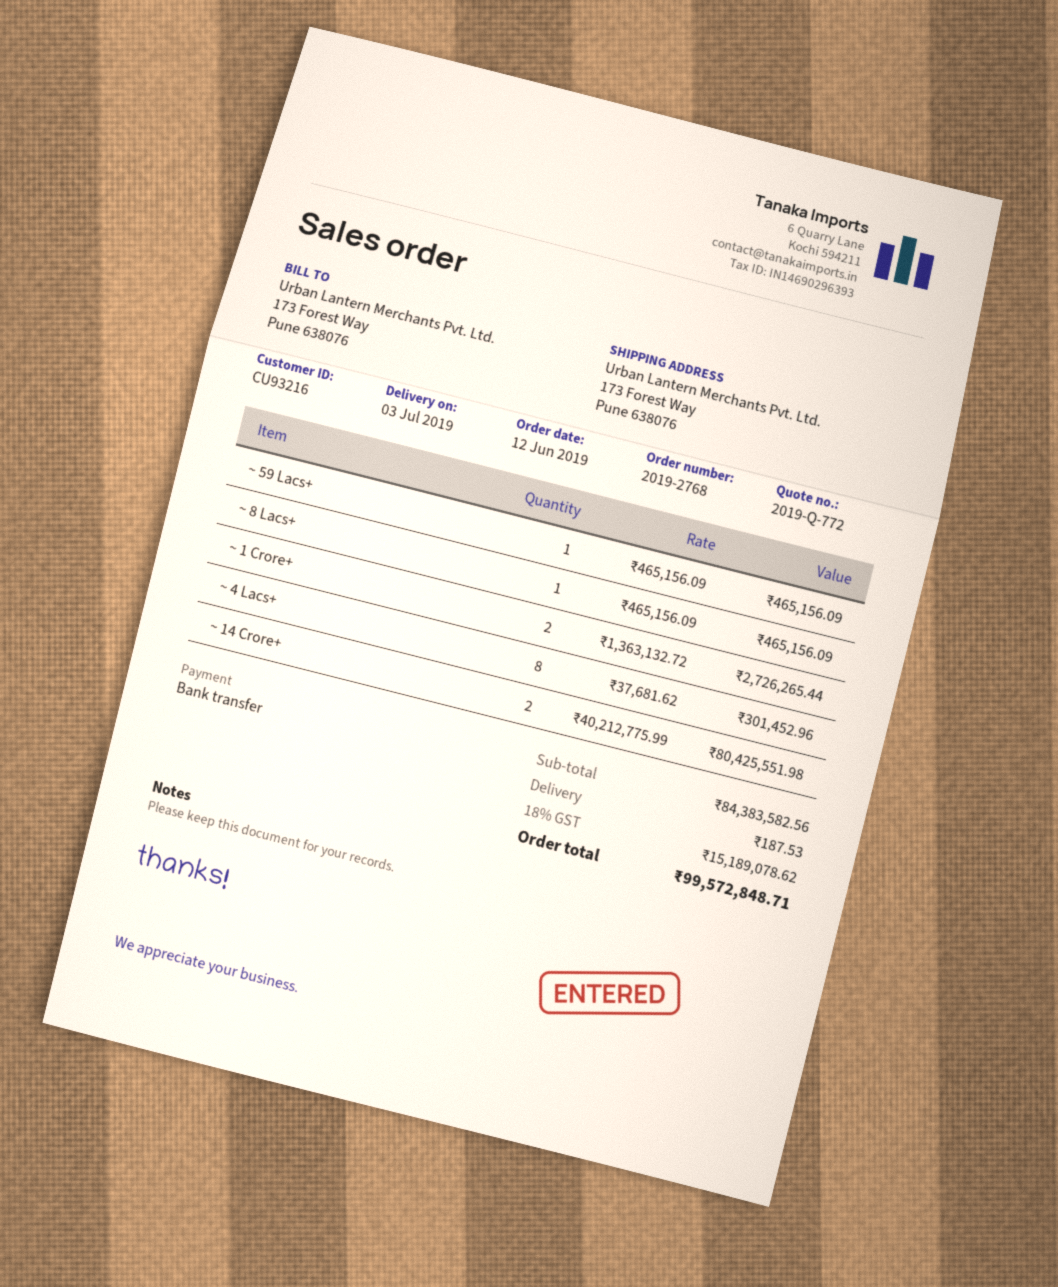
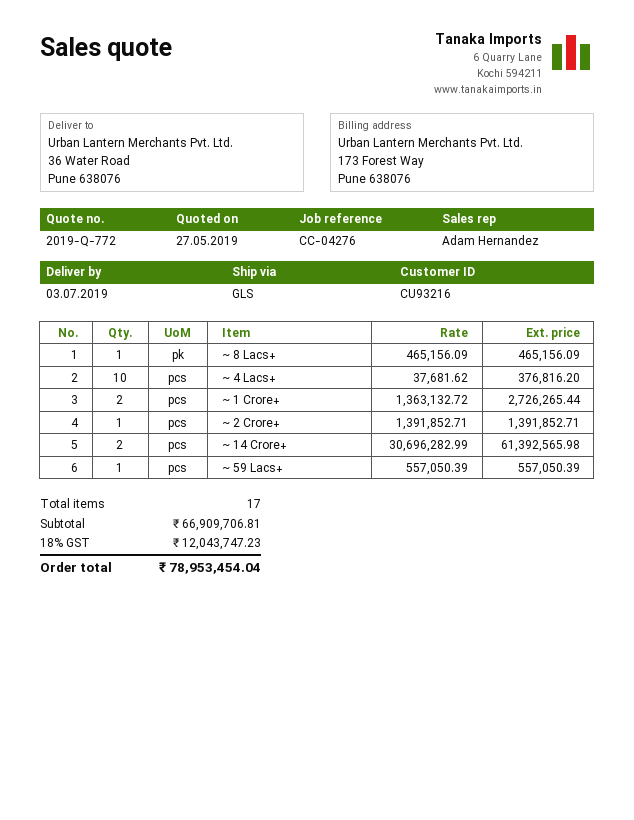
ship to: 173 Forest Way, Pune 638076 -> 36 Water Road, Pune 638076
~ 59 Lacs+: 1 x 465156.09 = 465156.09 -> 1 x 557050.39 = 557050.39
~ 4 Lacs+: 8 x 37681.62 = 301452.96 -> 10 x 37681.62 = 376816.20
~ 14 Crore+: 2 x 40212775.99 = 80425551.98 -> 2 x 30696282.99 = 61392565.98
~ 2 Crore+: none -> 1 x 1391852.71 = 1391852.71
subtotal: 84383582.56 -> 66909706.81
shipping: 187.53 -> none
tax: 18% = 15189078.62 -> 18% = 12043747.23
total: 99572848.71 -> 78953454.04

